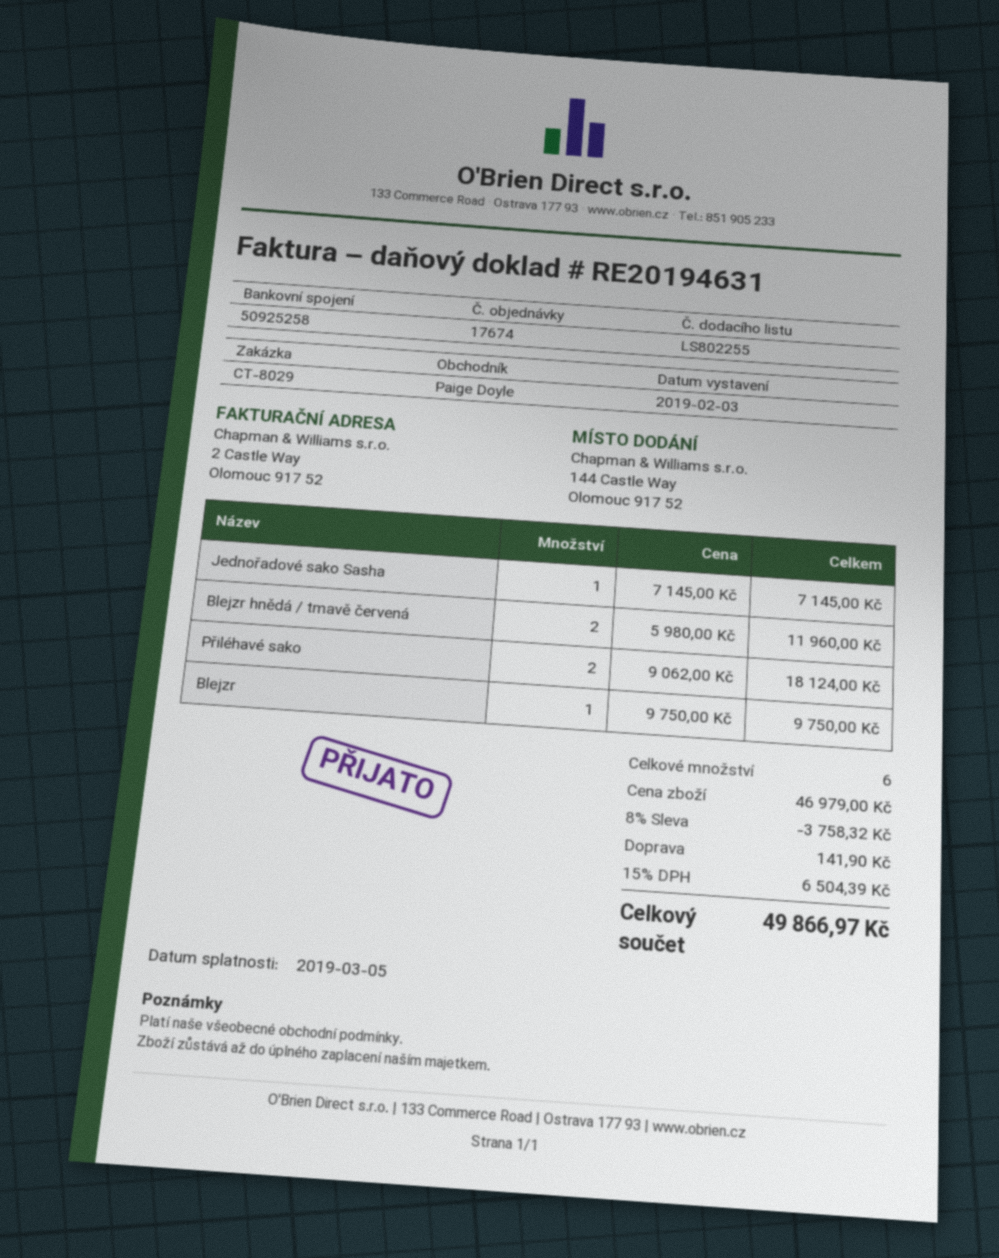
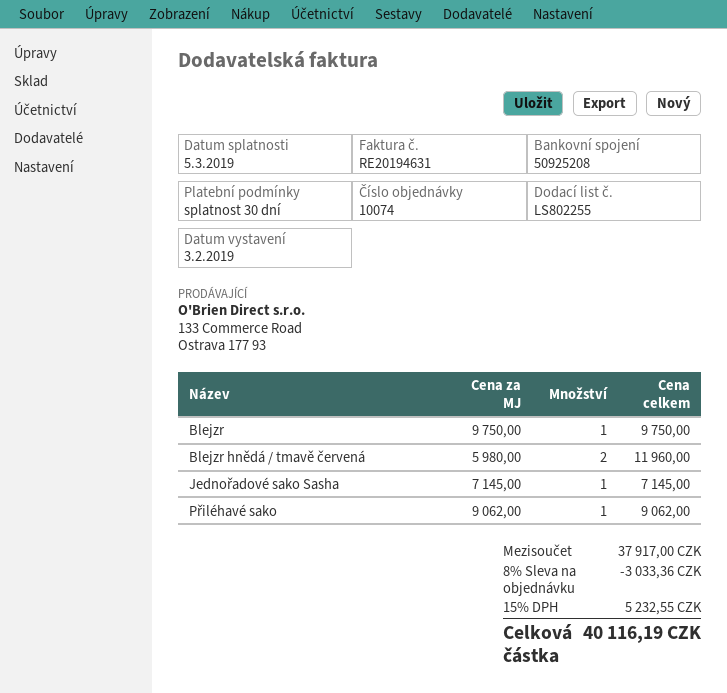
order number: 17674 -> 10074
bank account: 50925258 -> 50925208
Přiléhavé sako: 2 x 9062.00 = 18124.00 -> 1 x 9062.00 = 9062.00
subtotal: 46979.00 -> 37917.00
discount: 8% = 3758.32 -> 8% = 3033.36
shipping: 141.90 -> none
tax: 15% = 6504.39 -> 15% = 5232.55
total: 49866.97 -> 40116.19

